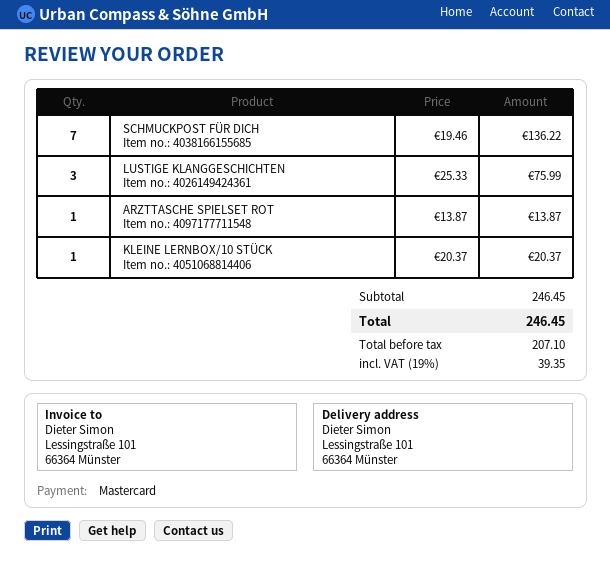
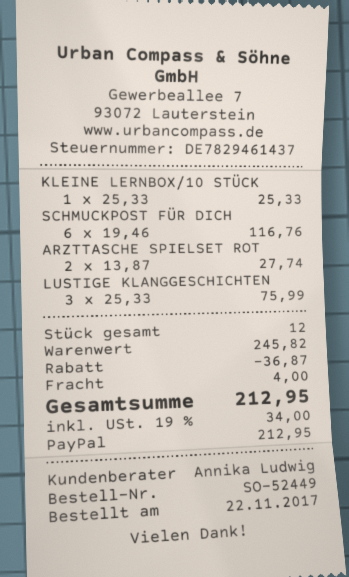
payment method: Mastercard -> PayPal
SCHMUCKPOST FÜR DICH: 7 x 19.46 = 136.22 -> 6 x 19.46 = 116.76
ARZTTASCHE SPIELSET ROT: 1 x 13.87 = 13.87 -> 2 x 13.87 = 27.74
KLEINE LERNBOX/10 STÜCK: 1 x 20.37 = 20.37 -> 1 x 25.33 = 25.33
subtotal: 246.45 -> 245.82
discount: none -> 36.87
shipping: none -> 4.00
tax: 19% = 39.35 -> 19% = 34.00
total: 246.45 -> 212.95

